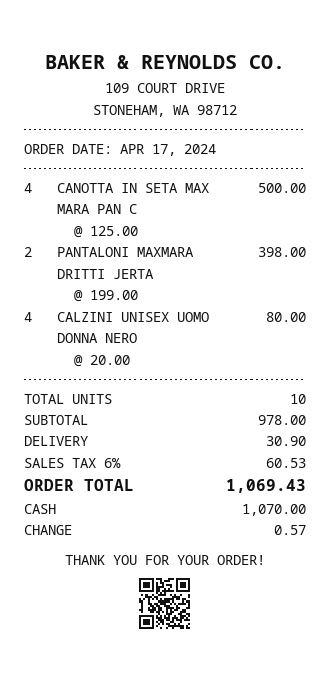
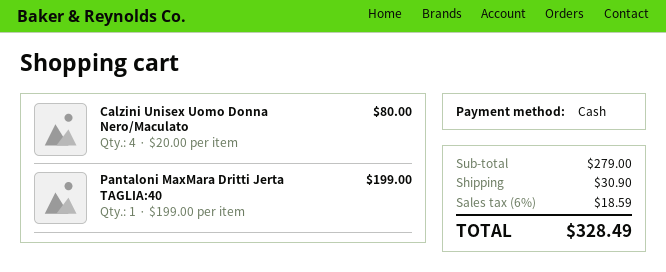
CANOTTA IN SETA MAX MARA PAN C: 4 x 125.00 = 500.00 -> none
PANTALONI MAXMARA DRITTI JERTA: 2 x 199.00 = 398.00 -> 1 x 199.00 = 199.00
subtotal: 978.00 -> 279.00
tax: 6% = 60.53 -> 6% = 18.59
total: 1069.43 -> 328.49

